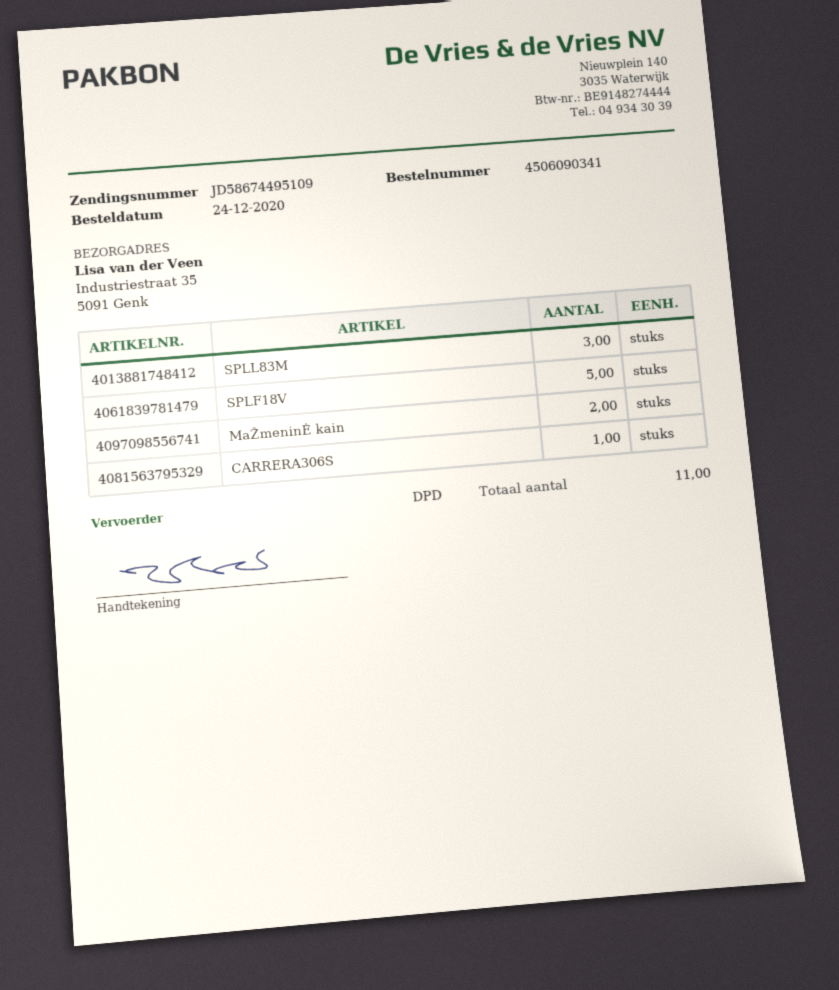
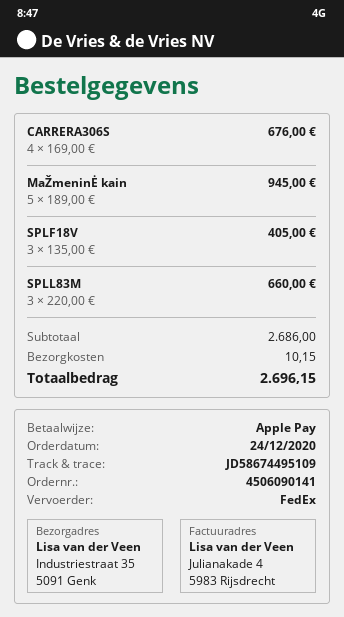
order number: 4506090341 -> 4506090141
shipping method: DPD -> FedEx
SPLF18V: 5 -> 3
MaŽmeninĖ kain: 2 -> 5
CARRERA306S: 1 -> 4

